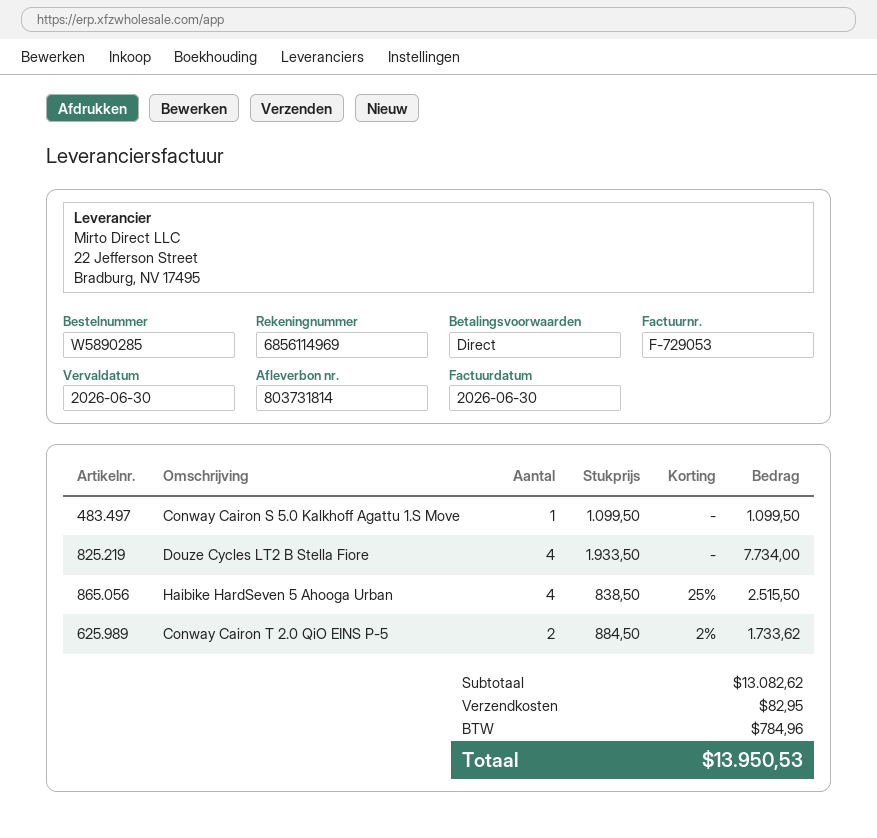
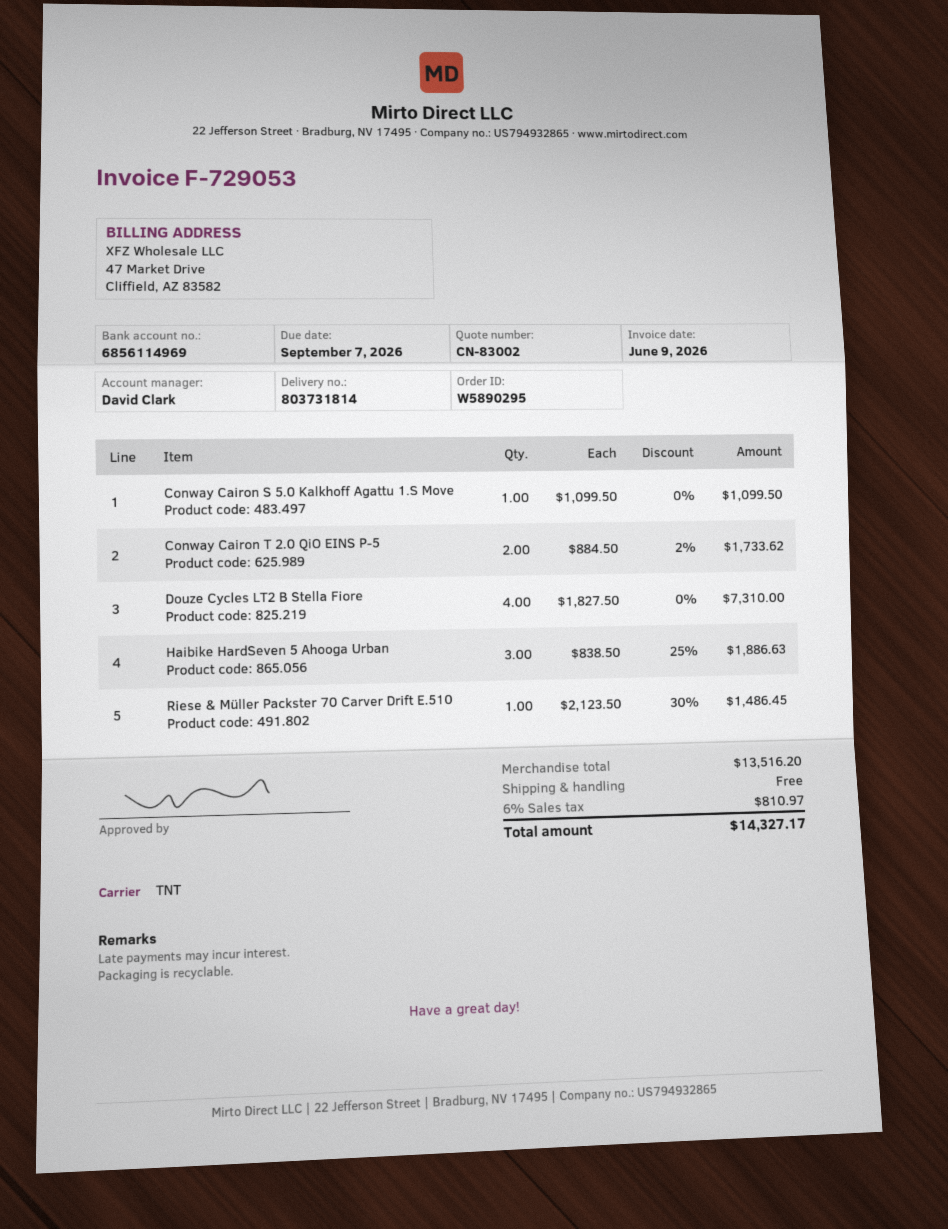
order number: W5890285 -> W5890295
invoice date: 2026-06-30 -> 2026-06-09
due date: 2026-06-30 -> 2026-09-07
Douze Cycles LT2 B Stella Fiore: 4 x 1933.50 = 7734.00 -> 4 x 1827.50 = 7310.00
Haibike HardSeven 5 Ahooga Urban: 4 x 838.50 - 25% = 2515.50 -> 3 x 838.50 - 25% = 1886.63
Riese & Müller Packster 70 Carver Drift E.510: none -> 1 x 2123.50 - 30% = 1486.45
subtotal: 13082.62 -> 13516.20
shipping: 82.95 -> 0.00
tax: 784.96 -> 810.97
total: 13950.53 -> 14327.17

